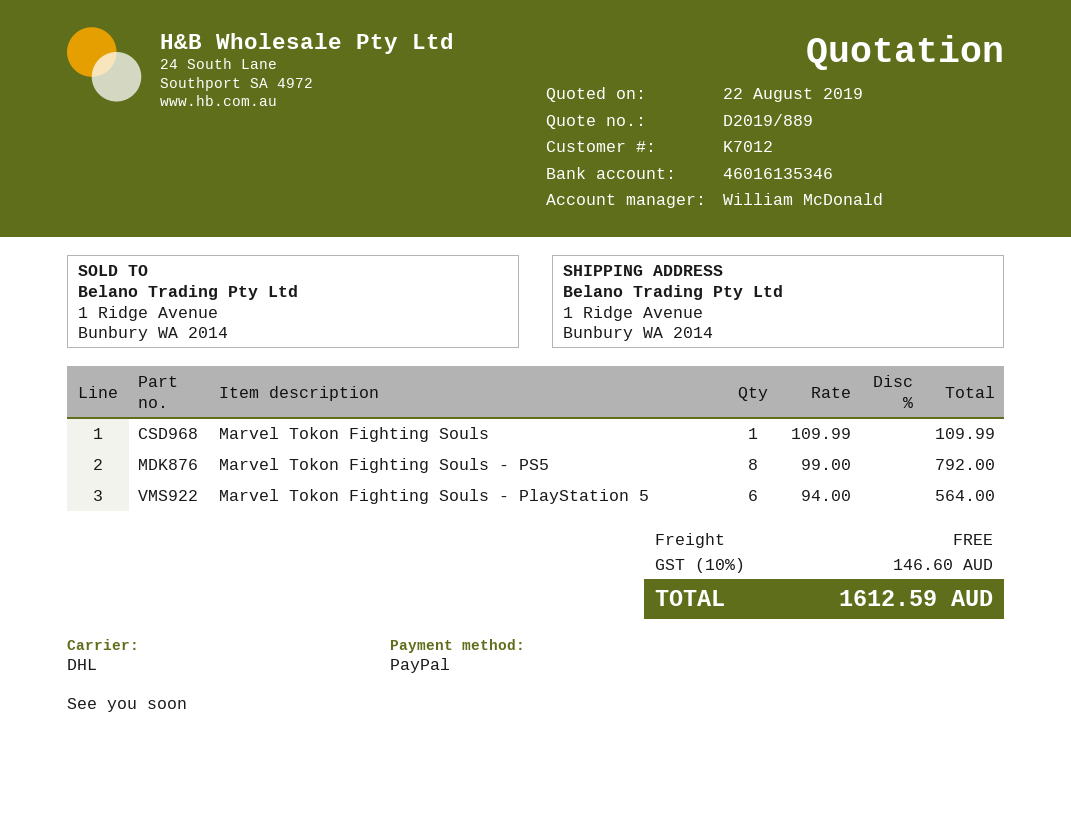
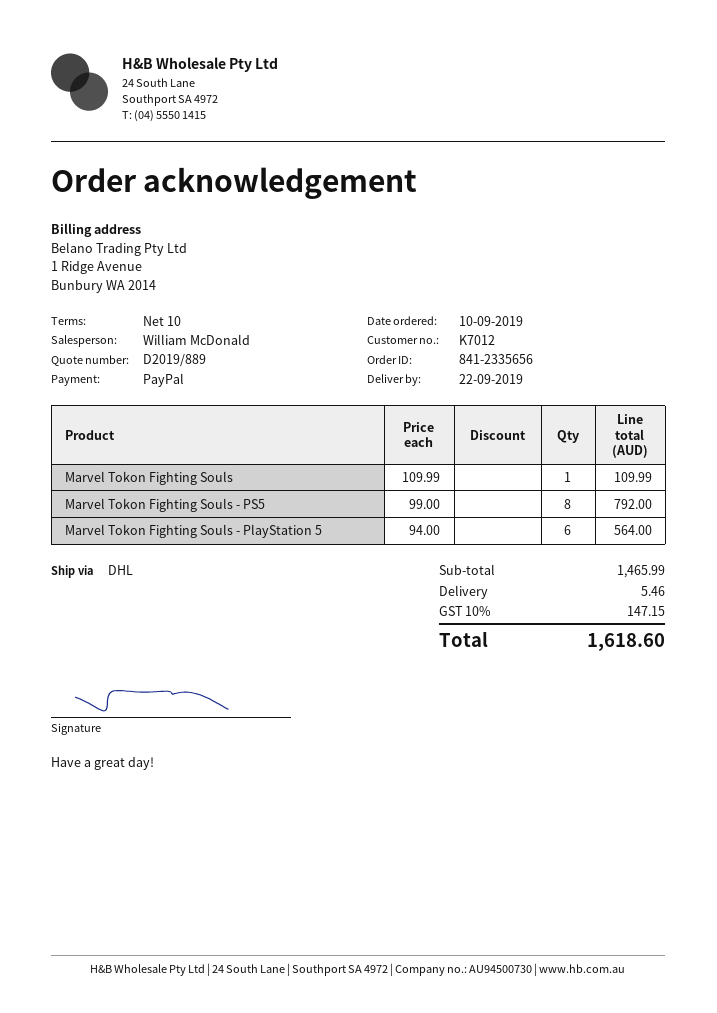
shipping: 0.00 -> 5.46
tax: 10% = 146.60 -> 10% = 147.15
total: 1612.59 -> 1618.60

